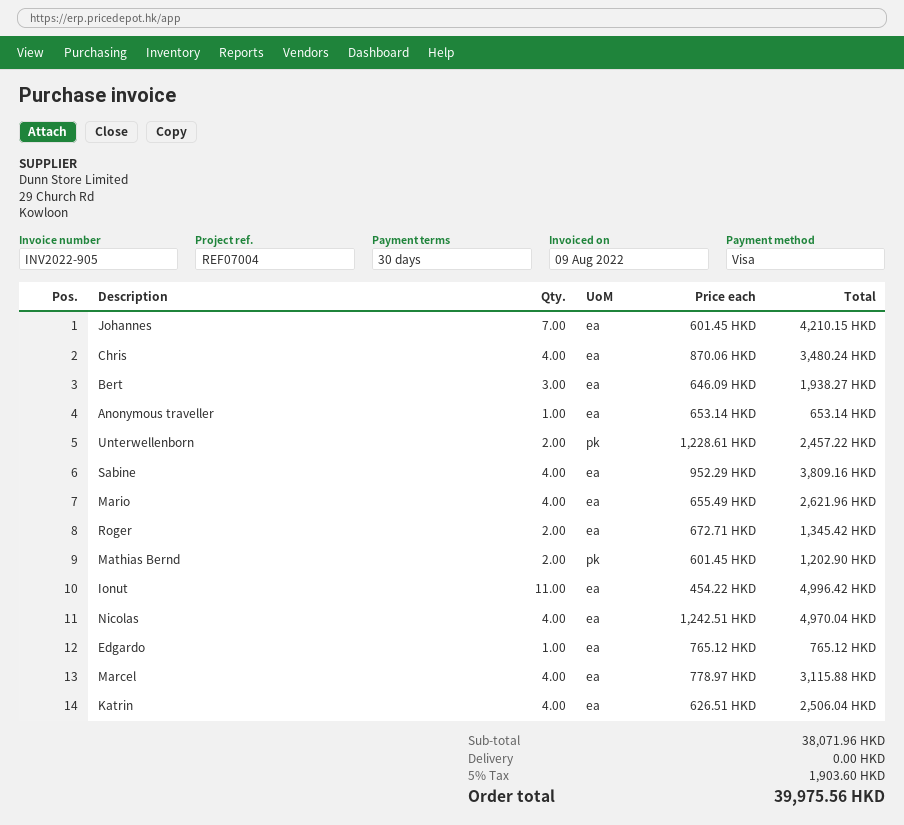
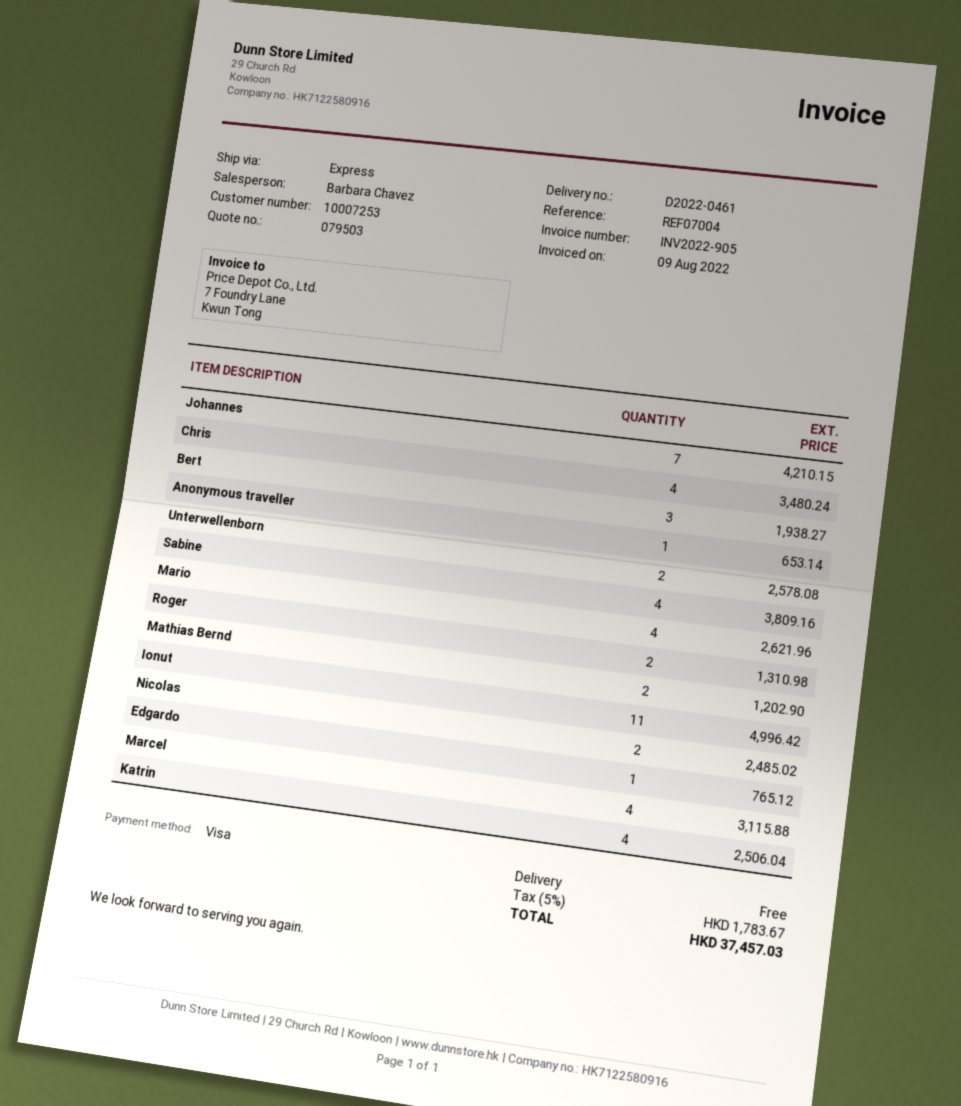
Unterwellenborn: 2 for 2457.22 -> 2 for 2578.08
Roger: 2 for 1345.42 -> 2 for 1310.98
Nicolas: 4 for 4970.04 -> 2 for 2485.02
tax: 5% = 1903.60 -> 5% = 1783.67
total: 39975.56 -> 37457.03

